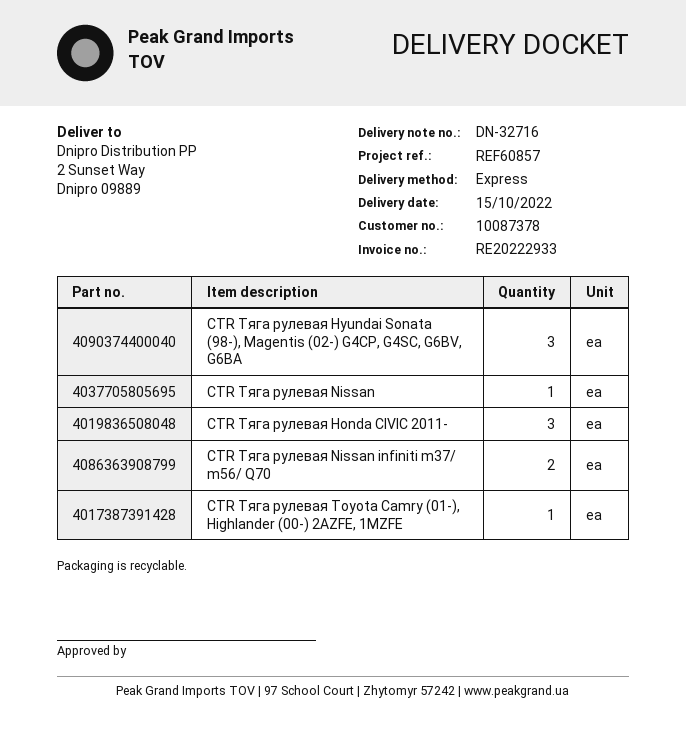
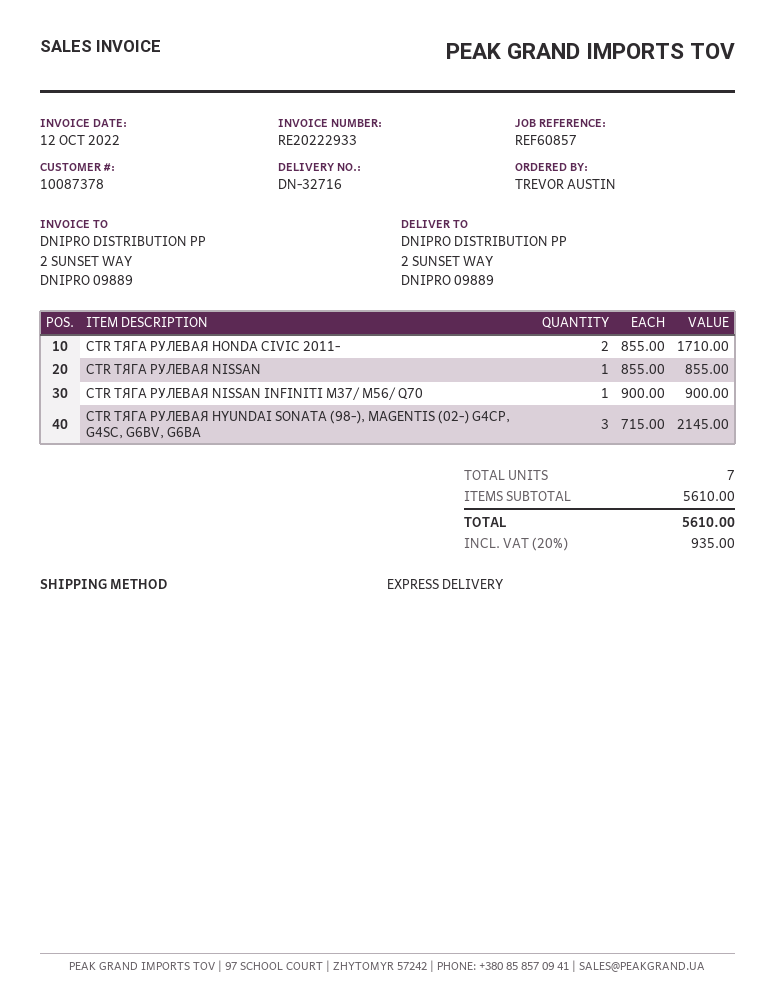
CTR Тяга рулевая Honda CIVIC 2011-: 3 -> 2
CTR Тяга рулевая Nissan infiniti m37/ m56/ Q70: 2 -> 1
CTR Тяга рулевая Toyota Camry (01-), Highlander (00-) 2AZFE, 1MZFE: 1 -> none

